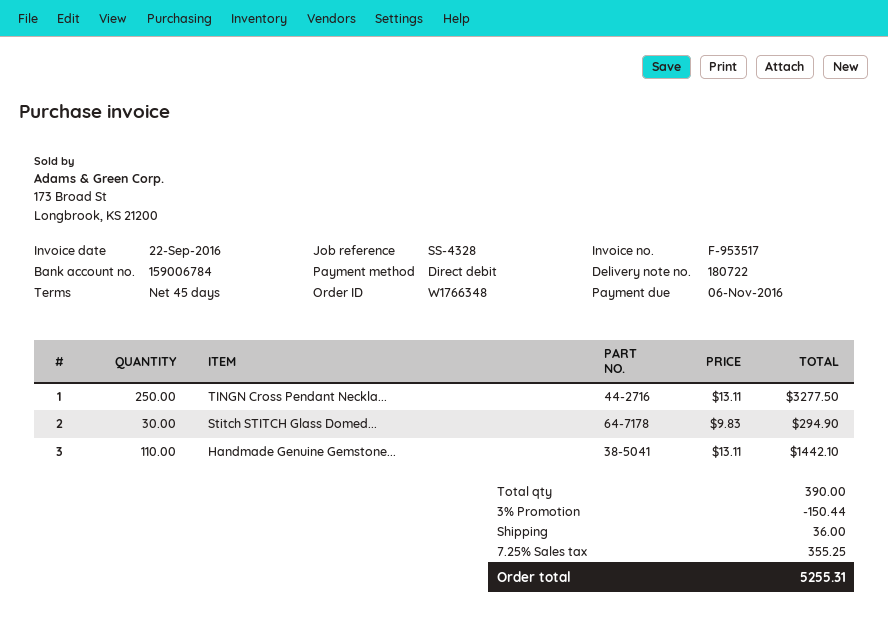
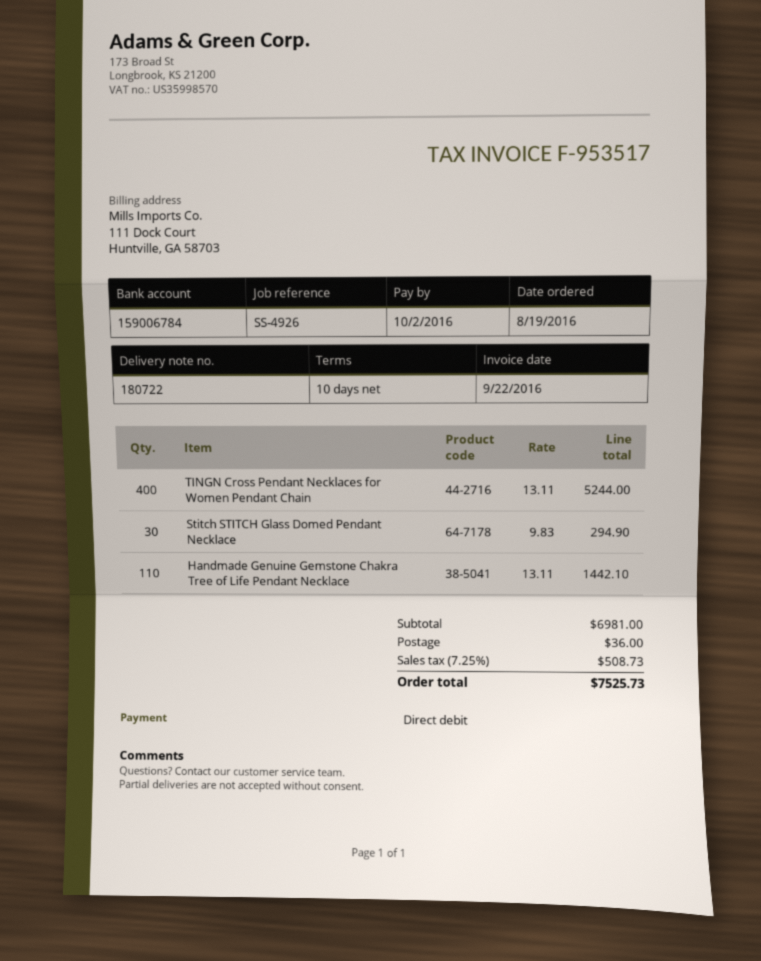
payment terms: 45 days -> 10 days
due date: 2016-11-06 -> 2016-10-02
reference: SS-4328 -> SS-4926
TINGN Cross Pendant Neckla...: 250 x 13.11 = 3277.50 -> 400 x 13.11 = 5244.00
discount: 3% = 150.44 -> none
tax: 7.25% = 355.25 -> 7.25% = 508.73
total: 5255.31 -> 7525.73

